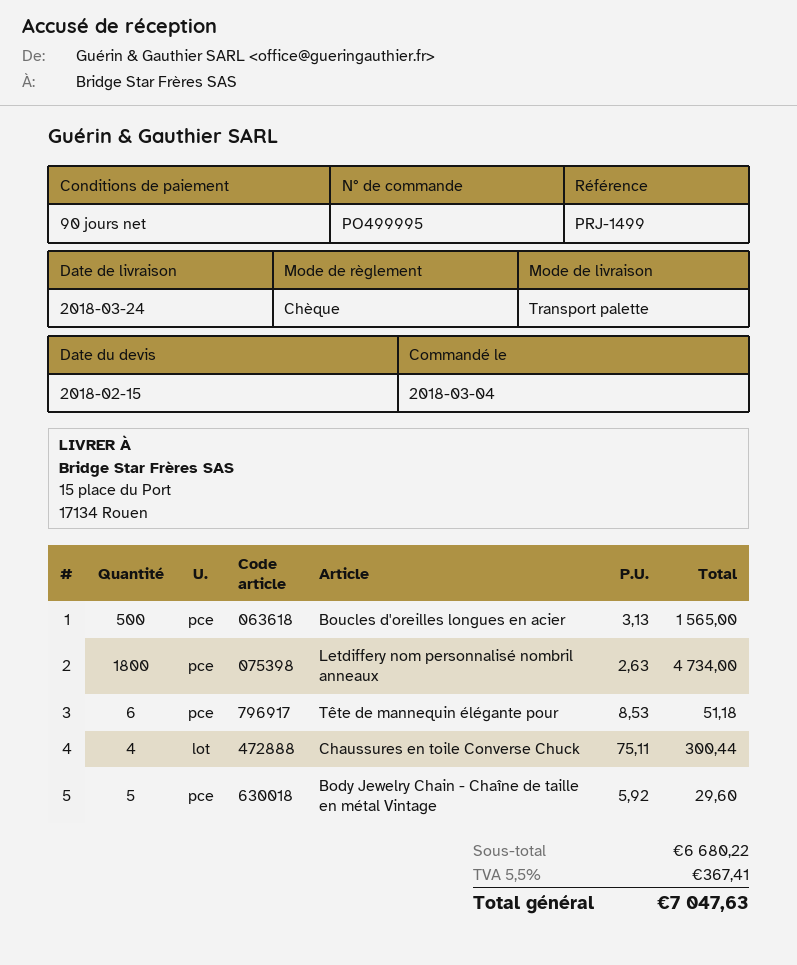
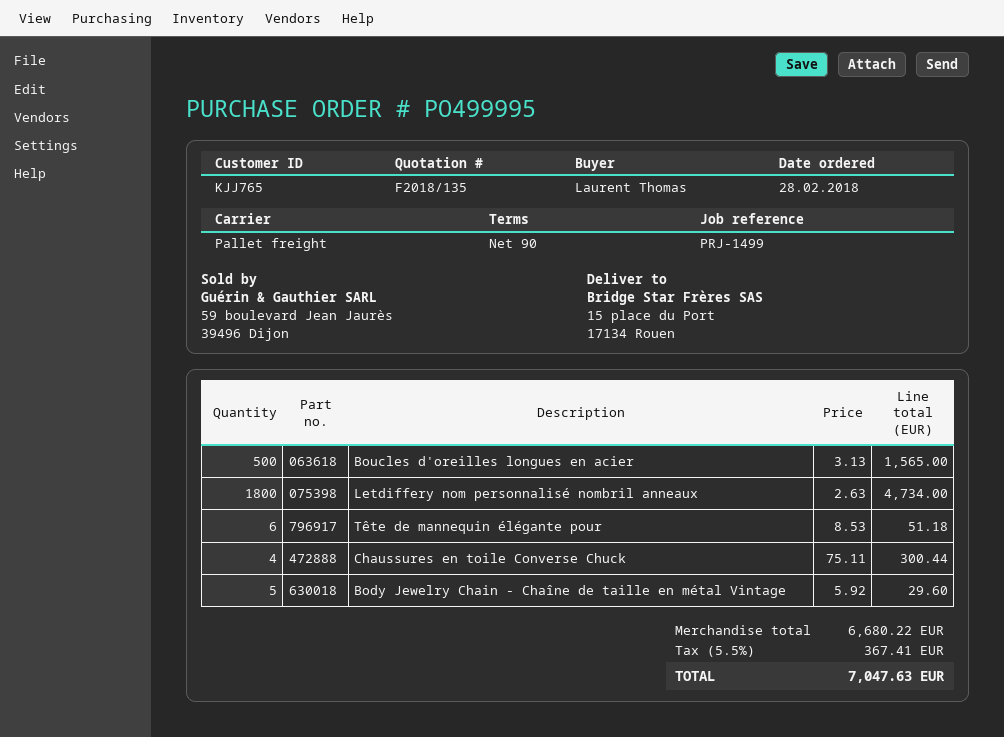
order date: 2018-03-04 -> 2018-02-28

